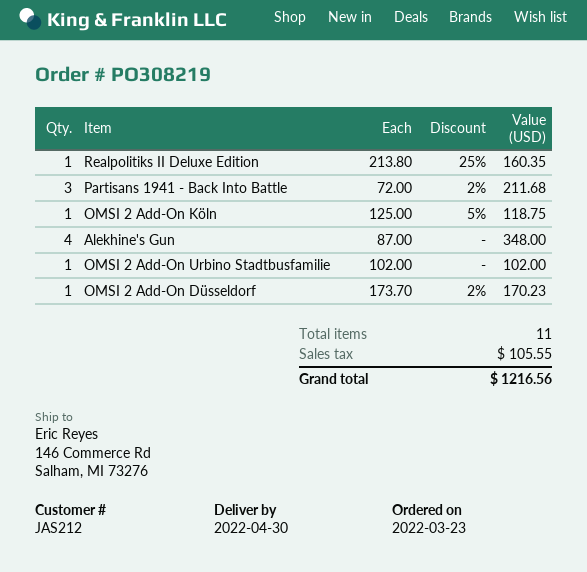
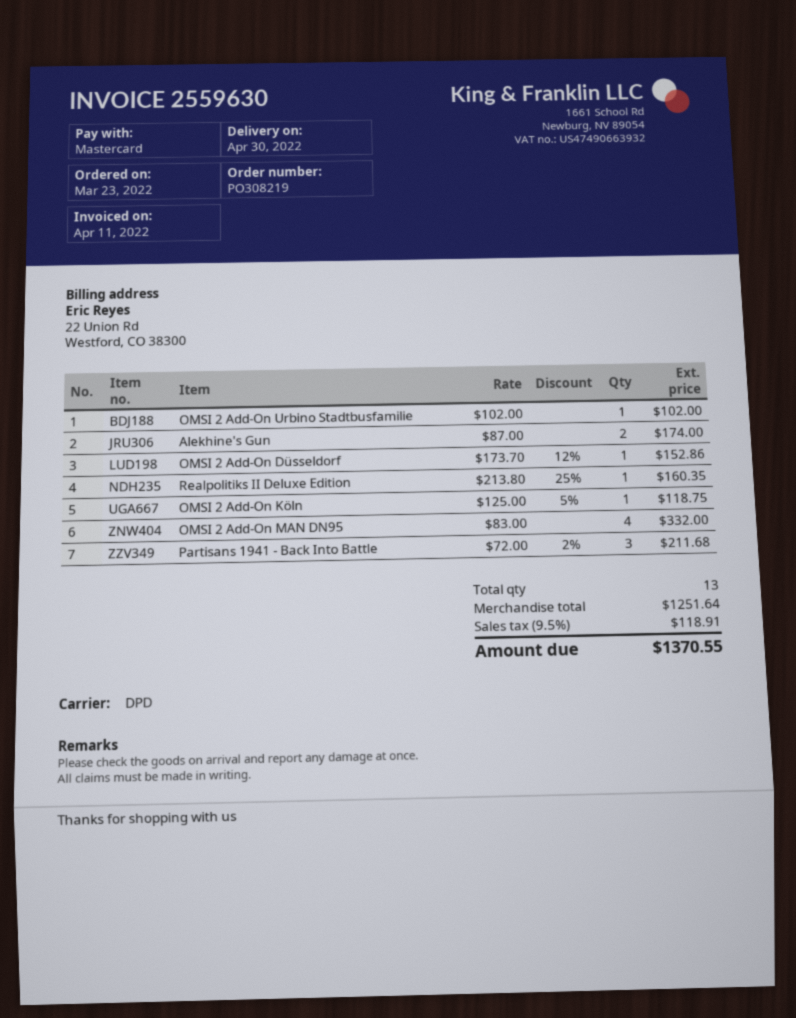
Alekhine's Gun: 4 x 87.00 = 348.00 -> 2 x 87.00 = 174.00
OMSI 2 Add-On Düsseldorf: 1 x 173.70 - 2% = 170.23 -> 1 x 173.70 - 12% = 152.86
OMSI 2 Add-On MAN DN95: none -> 4 x 83.00 = 332.00
total quantity: 11 -> 13
tax: 105.55 -> 118.91
total: 1216.56 -> 1370.55

